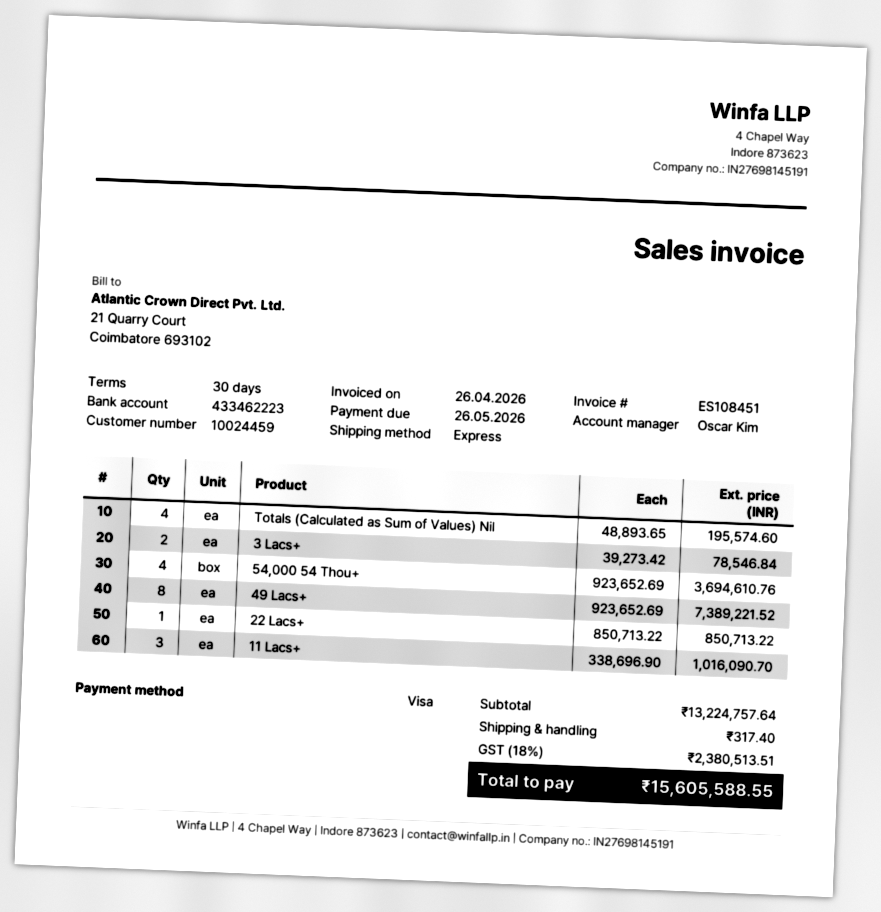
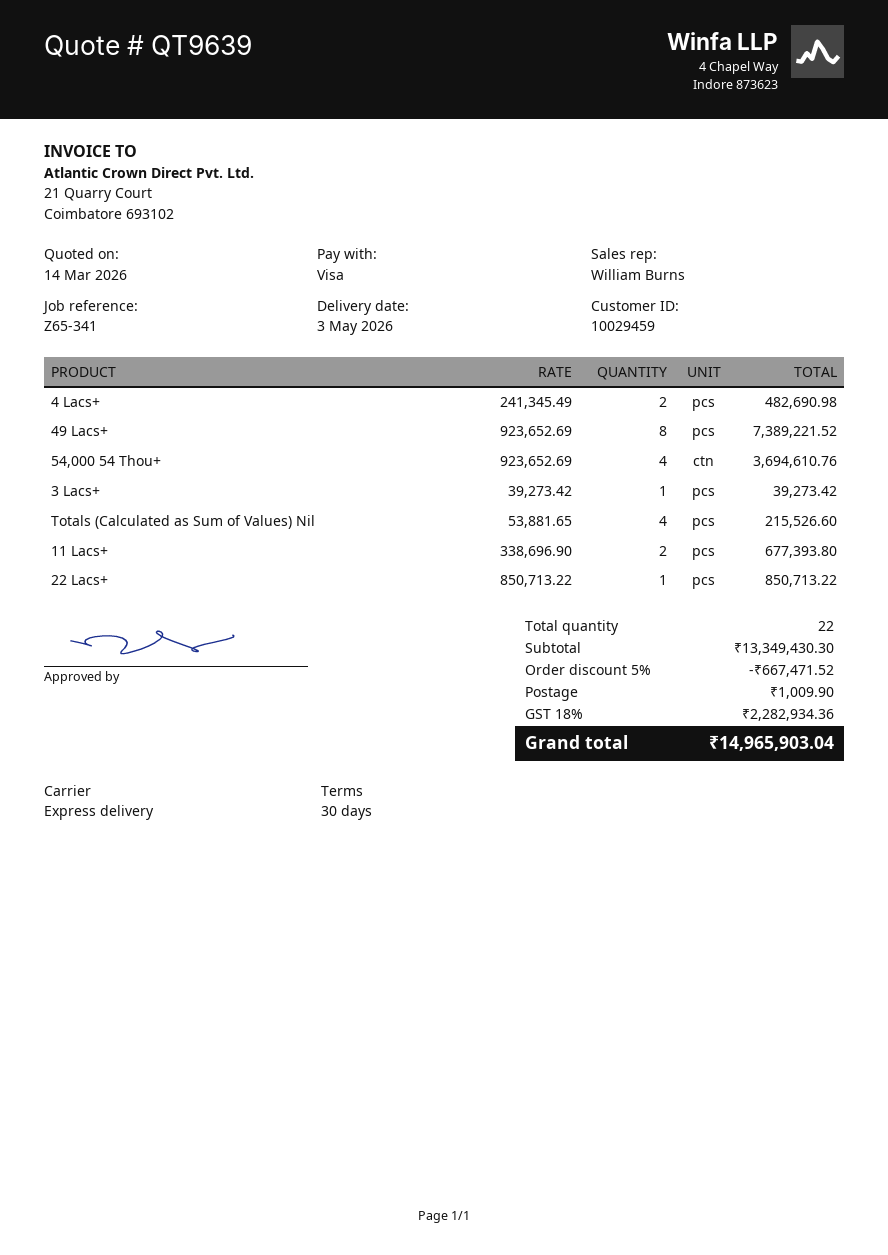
customer number: 10024459 -> 10029459
sales rep: Oscar Kim -> William Burns
Totals (Calculated as Sum of Values) Nil: 4 x 48893.65 = 195574.60 -> 4 x 53881.65 = 215526.60
3 Lacs+: 2 x 39273.42 = 78546.84 -> 1 x 39273.42 = 39273.42
11 Lacs+: 3 x 338696.90 = 1016090.70 -> 2 x 338696.90 = 677393.80
4 Lacs+: none -> 2 x 241345.49 = 482690.98
subtotal: 13224757.64 -> 13349430.30
discount: none -> 5% = 667471.52
shipping: 317.40 -> 1009.90
tax: 18% = 2380513.51 -> 18% = 2282934.36
total: 15605588.55 -> 14965903.04

